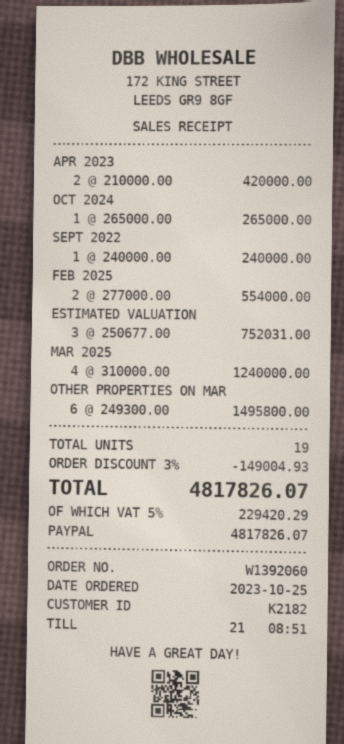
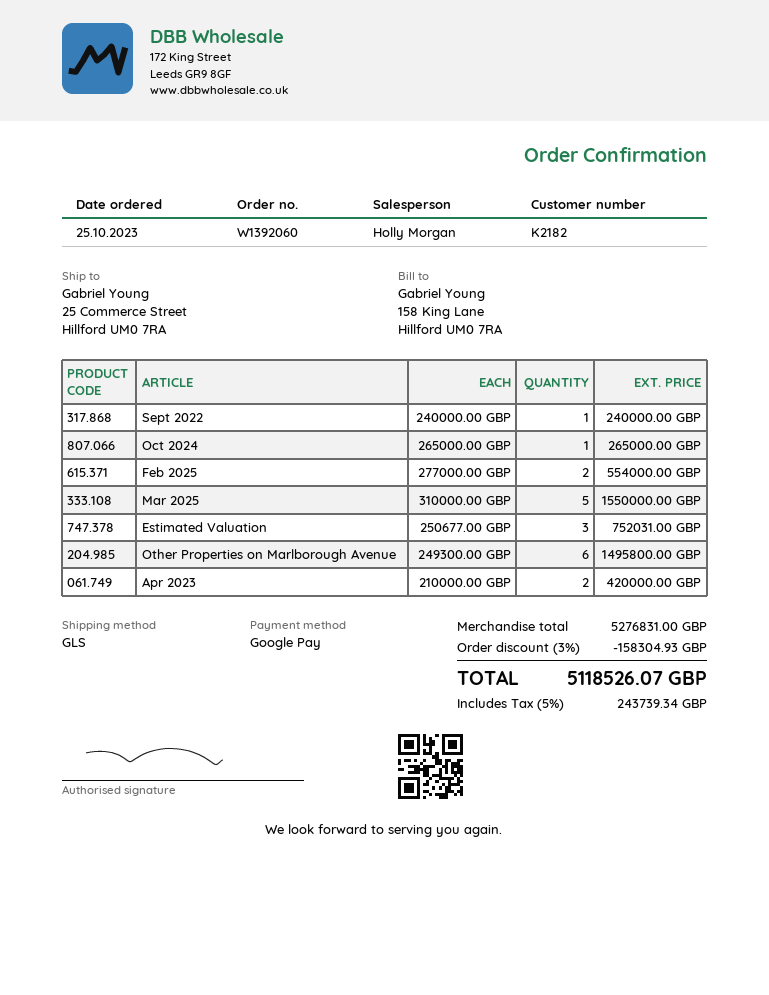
payment method: PayPal -> Google Pay
MAR 2025: 4 x 310000.00 = 1240000.00 -> 5 x 310000.00 = 1550000.00
discount: 3% = 149004.93 -> 3% = 158304.93
tax: 5% = 229420.29 -> 5% = 243739.34
total: 4817826.07 -> 5118526.07

